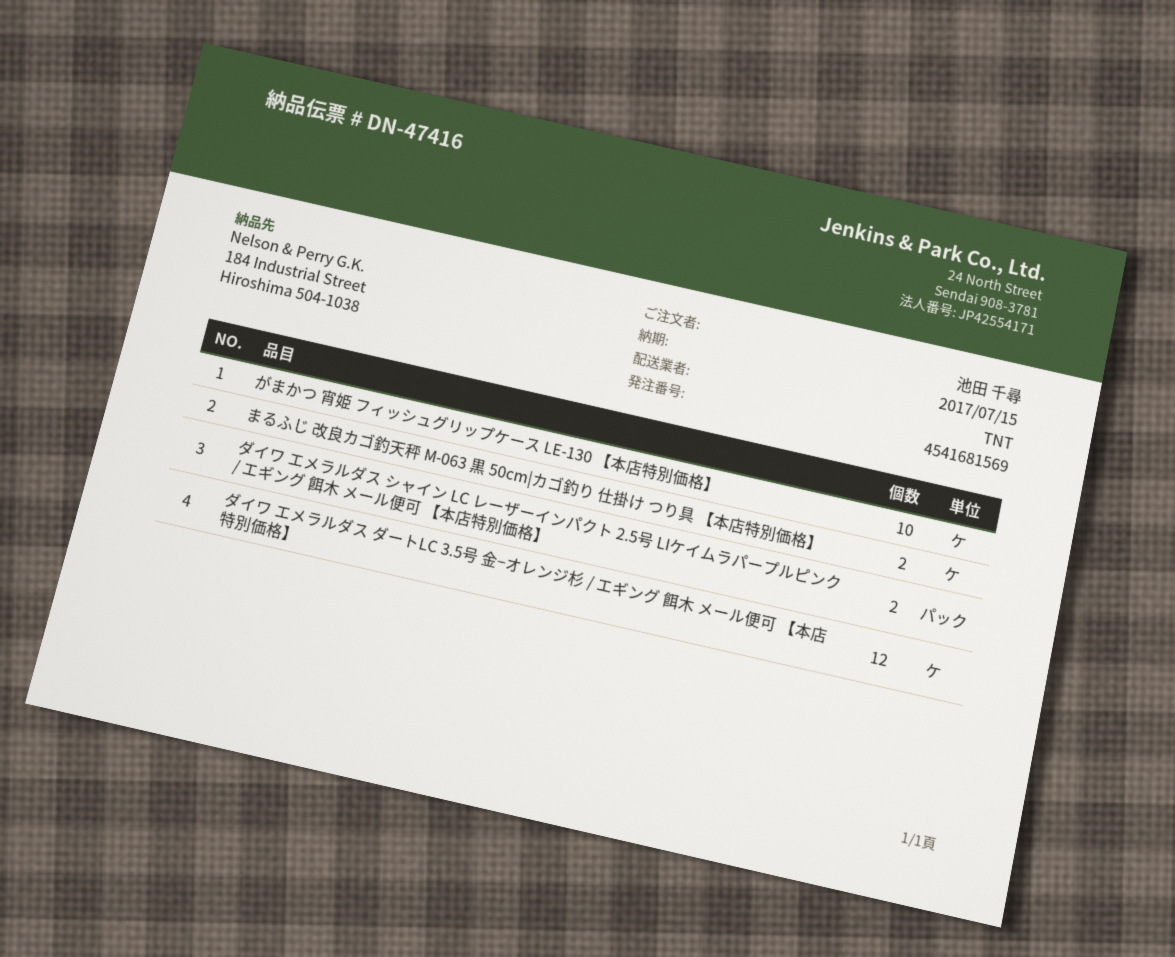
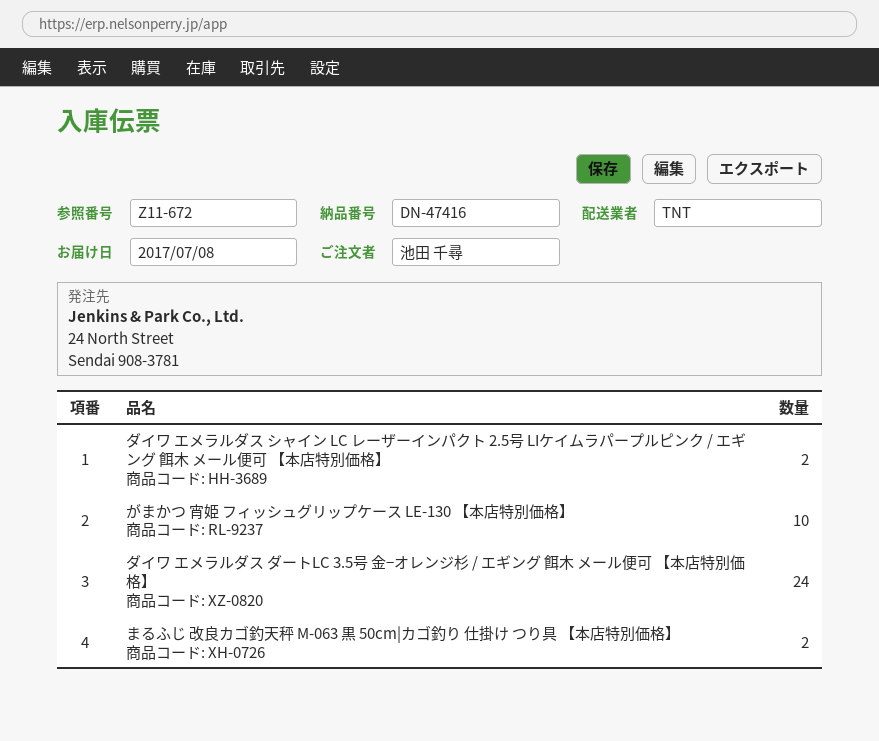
delivery date: 2017-07-15 -> 2017-07-08
ダイワ エメラルダス ダートLC 3.5号 金−オレンジ杉 / エギング 餌木 メール便可 【本店特別価格】: 12 -> 24

